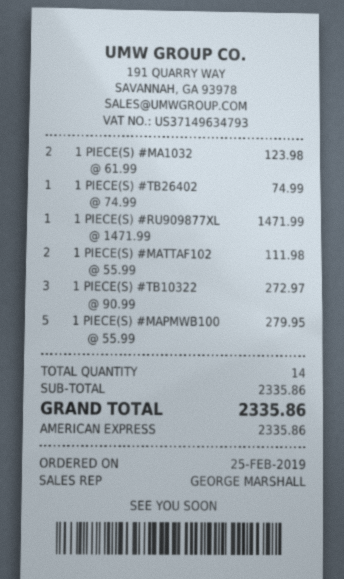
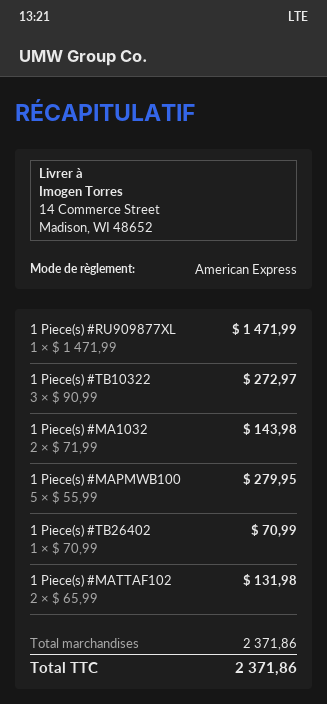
1 PIECE(S) #MA1032: 2 x 61.99 = 123.98 -> 2 x 71.99 = 143.98
1 PIECE(S) #TB26402: 1 x 74.99 = 74.99 -> 1 x 70.99 = 70.99
1 PIECE(S) #MATTAF102: 2 x 55.99 = 111.98 -> 2 x 65.99 = 131.98
subtotal: 2335.86 -> 2371.86
total: 2335.86 -> 2371.86

